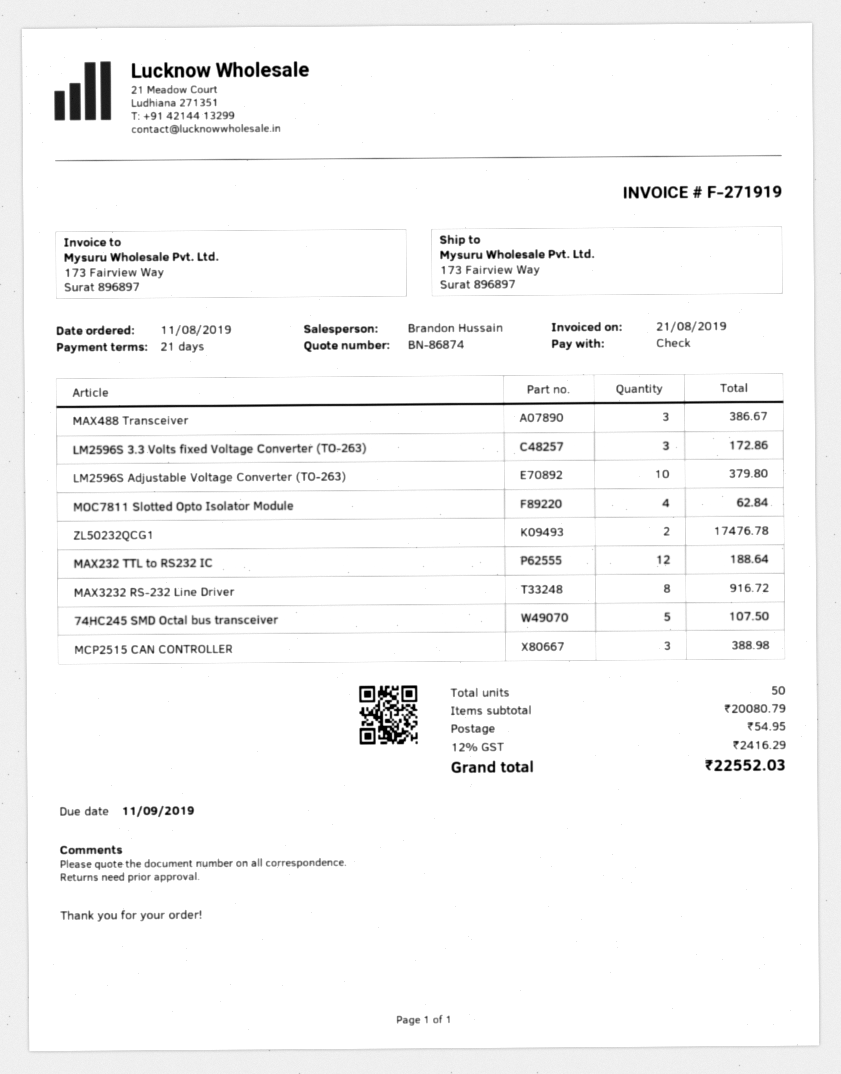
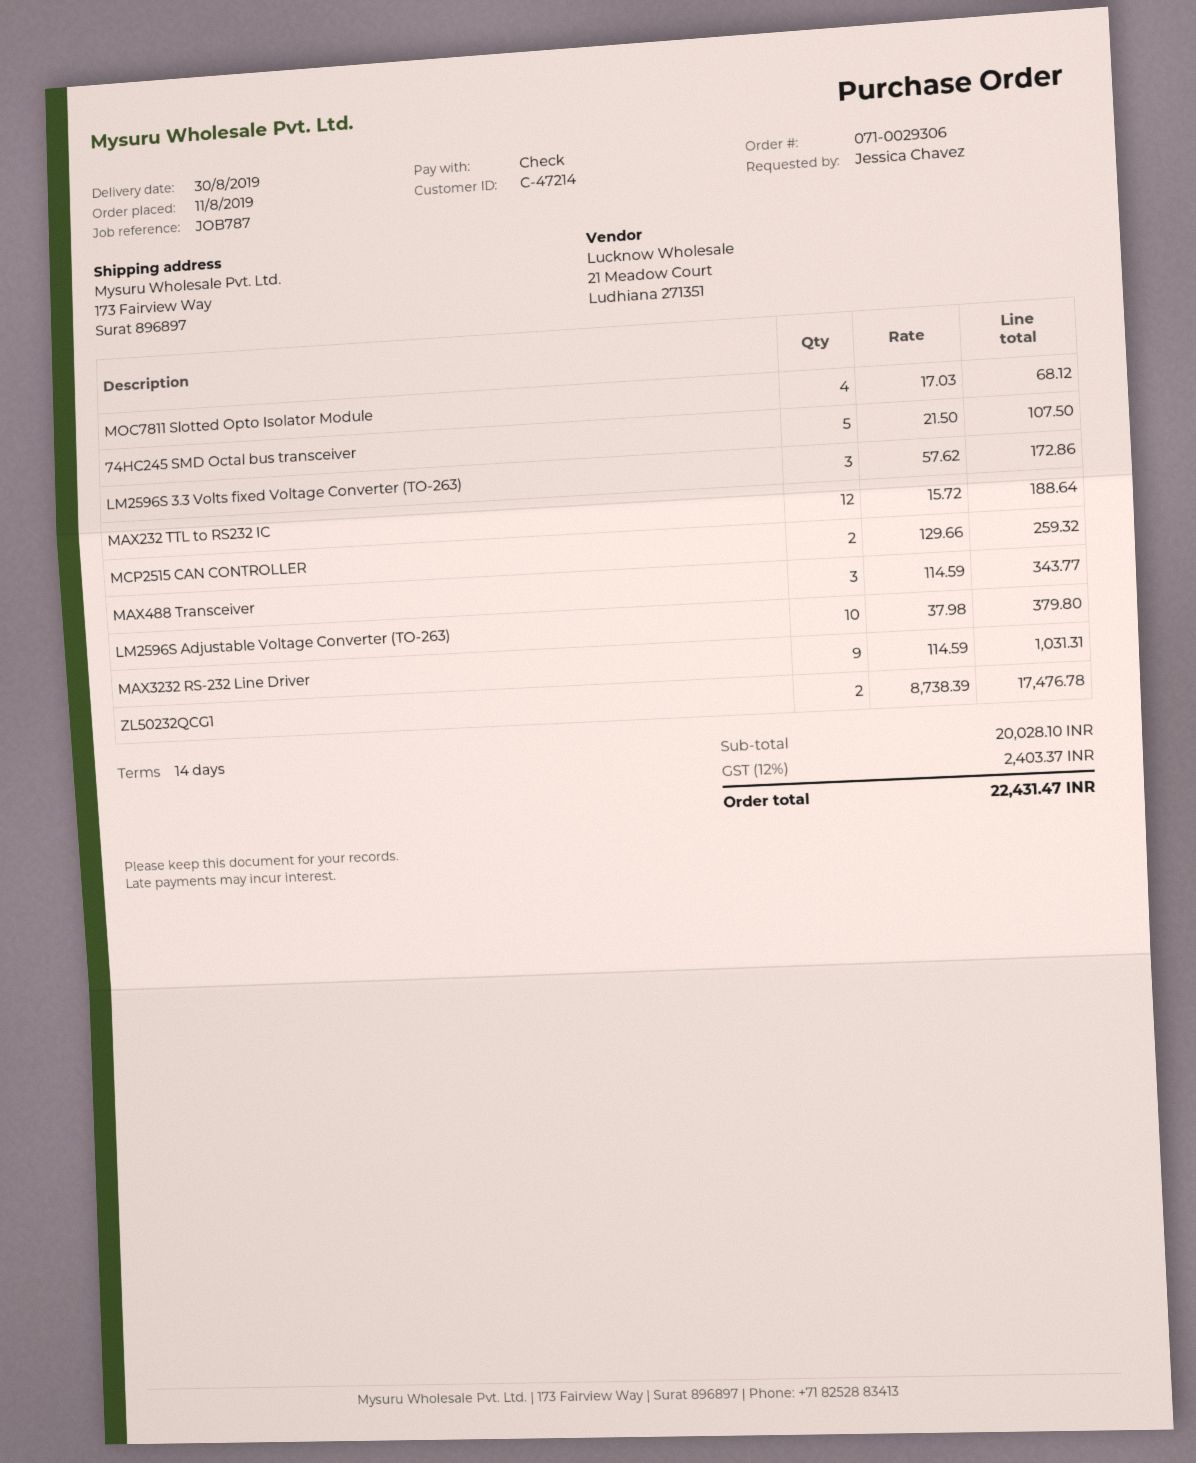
payment terms: 21 days -> 14 days
MAX488 Transceiver: 3 for 386.67 -> 3 for 343.77
MOC7811 Slotted Opto Isolator Module: 4 for 62.84 -> 4 for 68.12
MAX3232 RS-232 Line Driver: 8 for 916.72 -> 9 for 1031.31
MCP2515 CAN CONTROLLER: 3 for 388.98 -> 2 for 259.32
subtotal: 20080.79 -> 20028.10
shipping: 54.95 -> none
tax: 12% = 2416.29 -> 12% = 2403.37
total: 22552.03 -> 22431.47

